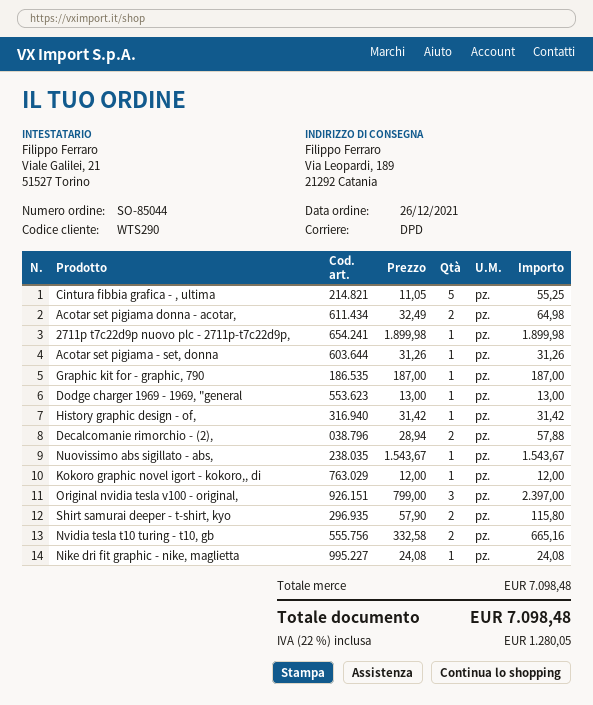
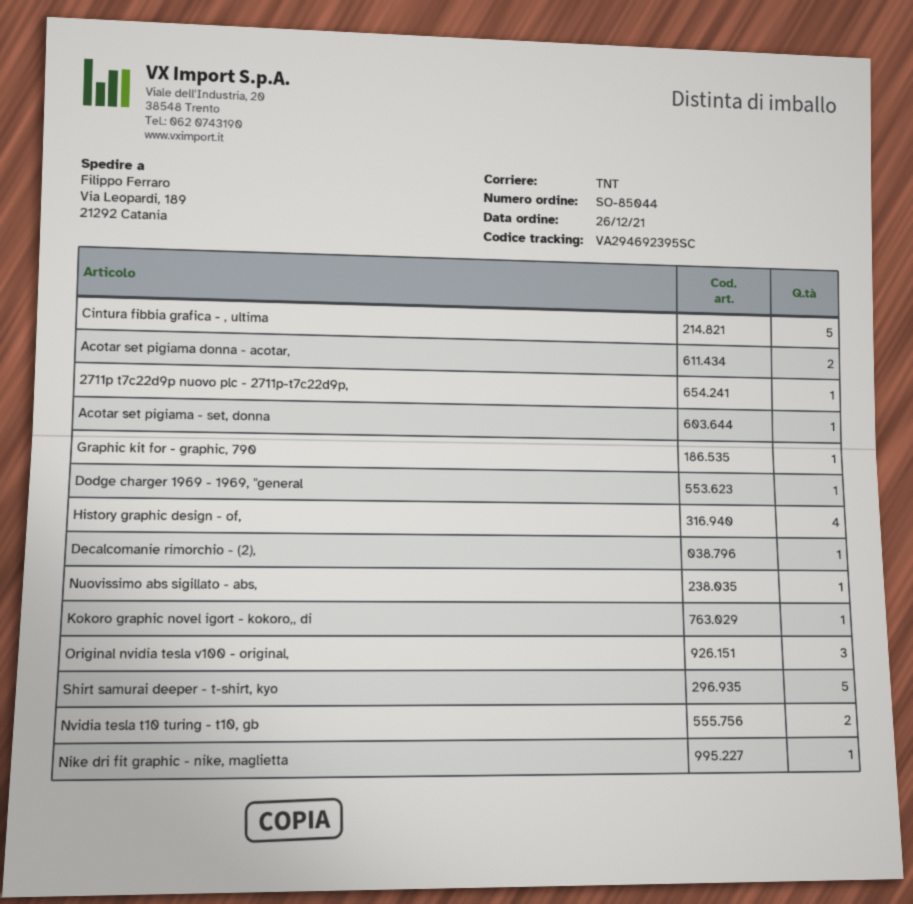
shipping method: DPD -> TNT
History graphic design - of,: 1 -> 4
Decalcomanie rimorchio - (2),: 2 -> 1
Shirt samurai deeper - t-shirt, kyo: 2 -> 5

